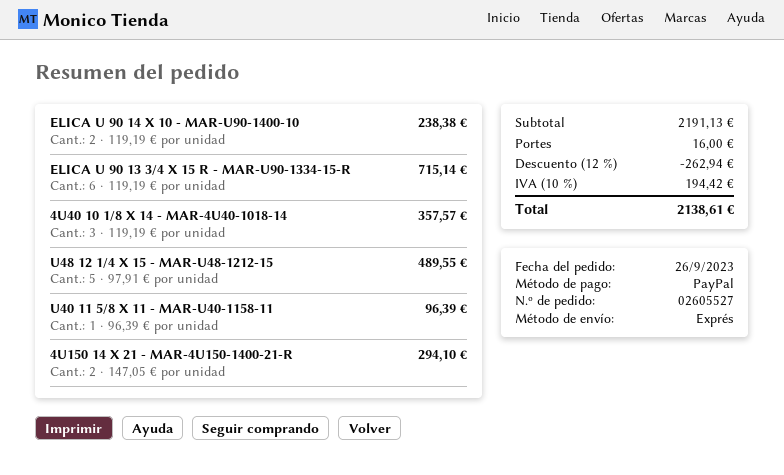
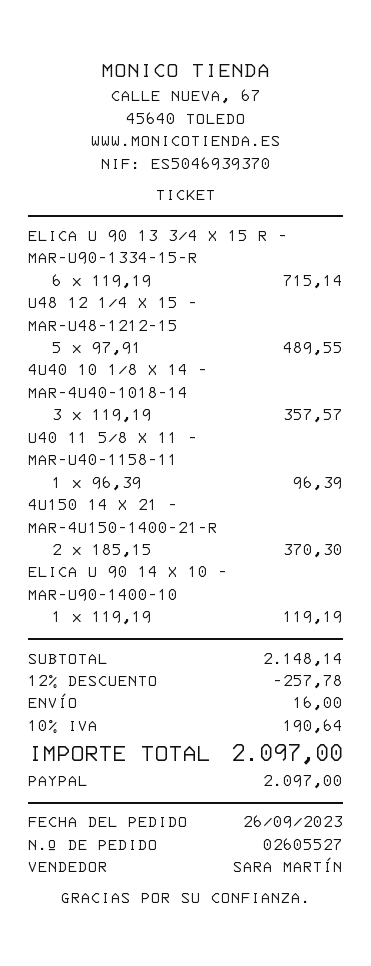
ELICA U 90 14 X 10 - MAR-U90-1400-10: 2 x 119.19 = 238.38 -> 1 x 119.19 = 119.19
4U150 14 X 21 - MAR-4U150-1400-21-R: 2 x 147.05 = 294.10 -> 2 x 185.15 = 370.30
subtotal: 2191.13 -> 2148.14
discount: 12% = 262.94 -> 12% = 257.78
tax: 10% = 194.42 -> 10% = 190.64
total: 2138.61 -> 2097.00

